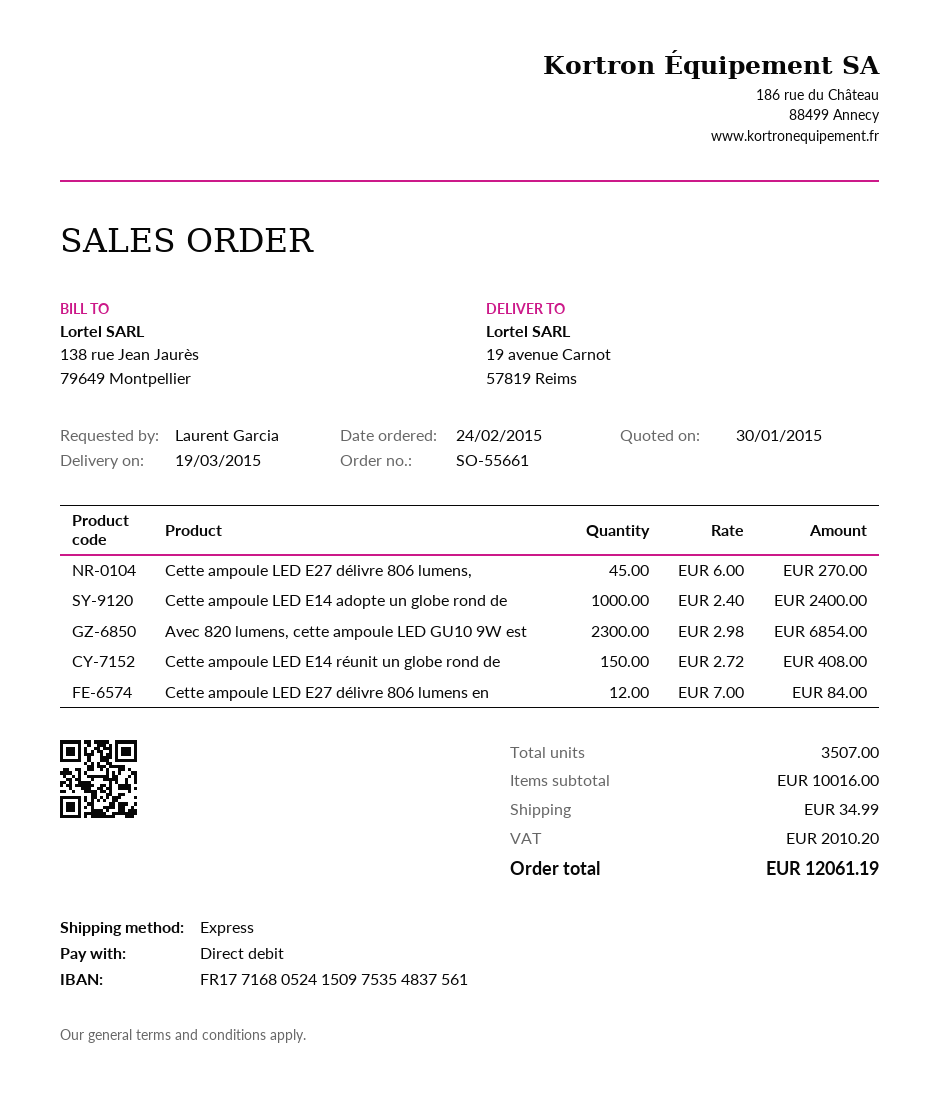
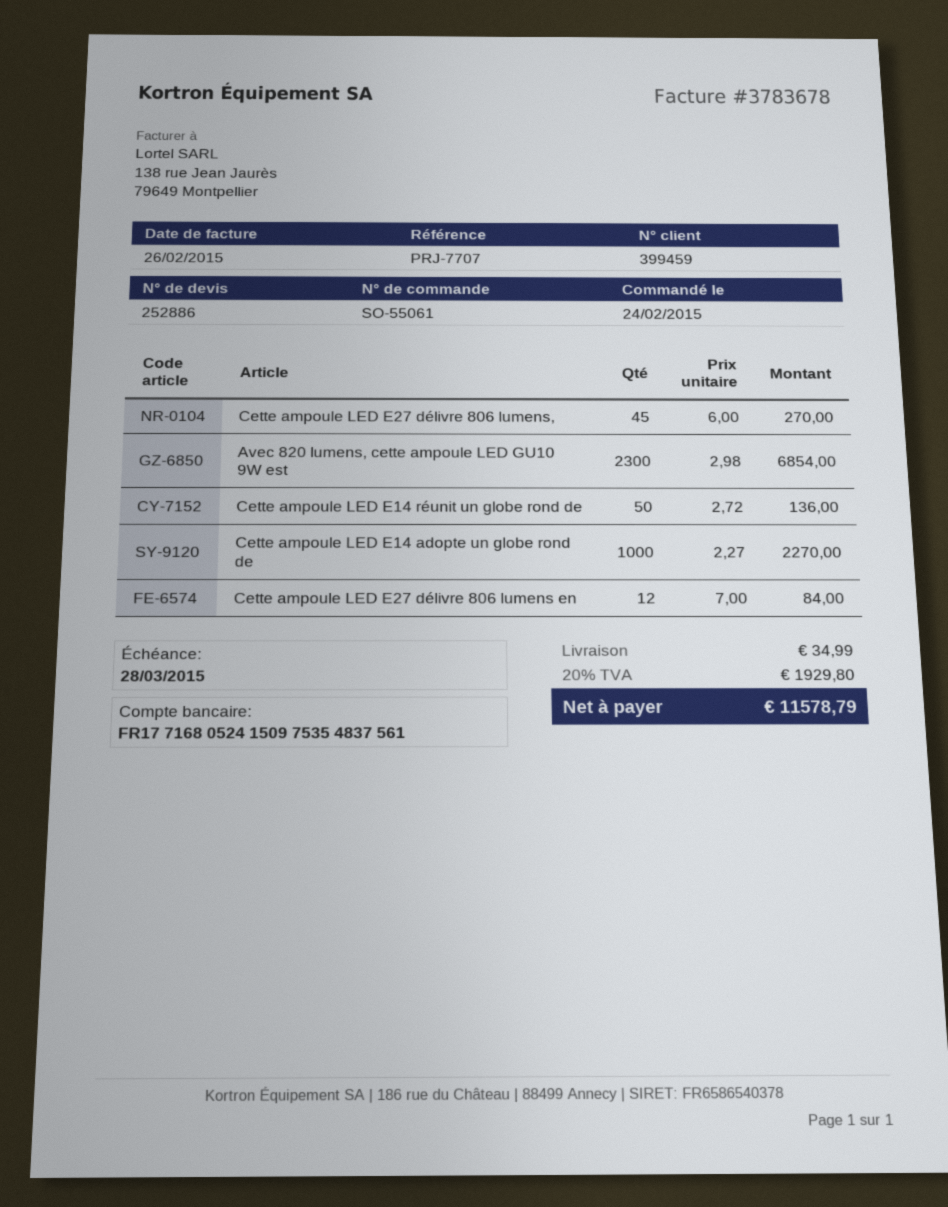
order number: SO-55661 -> SO-55061
Cette ampoule LED E14 adopte un globe rond de: 1000 x 2.40 = 2400.00 -> 1000 x 2.27 = 2270.00
Cette ampoule LED E14 réunit un globe rond de: 150 x 2.72 = 408.00 -> 50 x 2.72 = 136.00
tax: 2010.20 -> 1929.80
total: 12061.19 -> 11578.79

